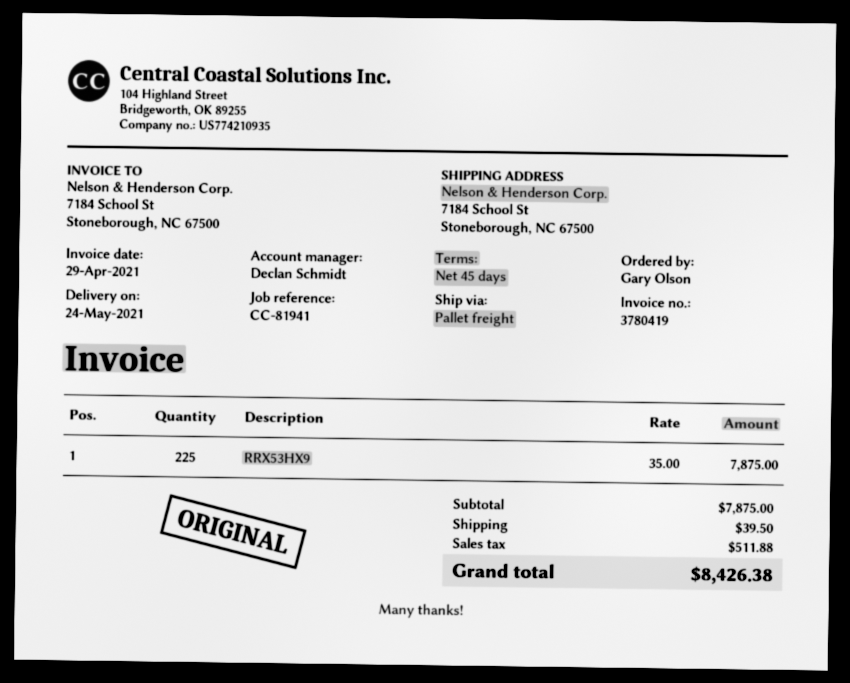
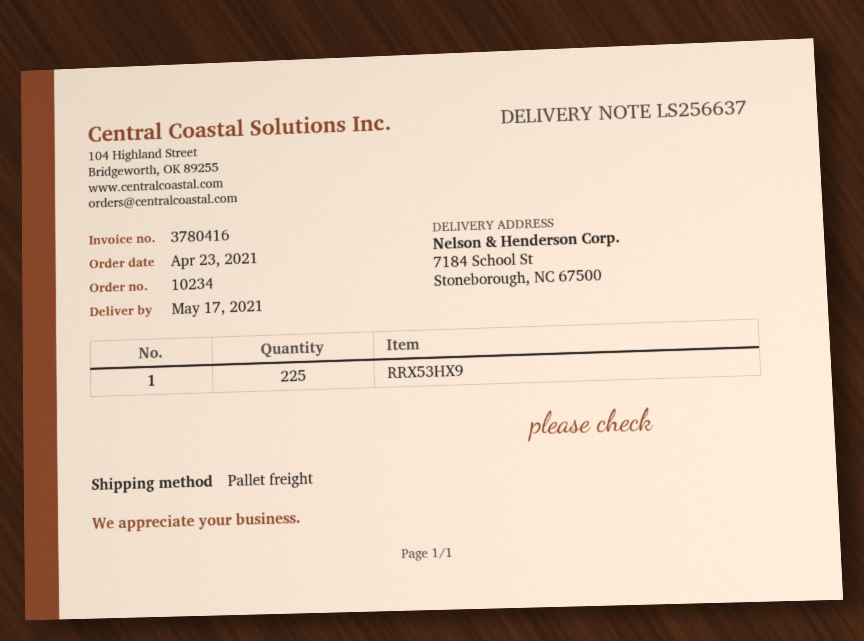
delivery date: 2021-05-24 -> 2021-05-17
invoice number: 3780419 -> 3780416

